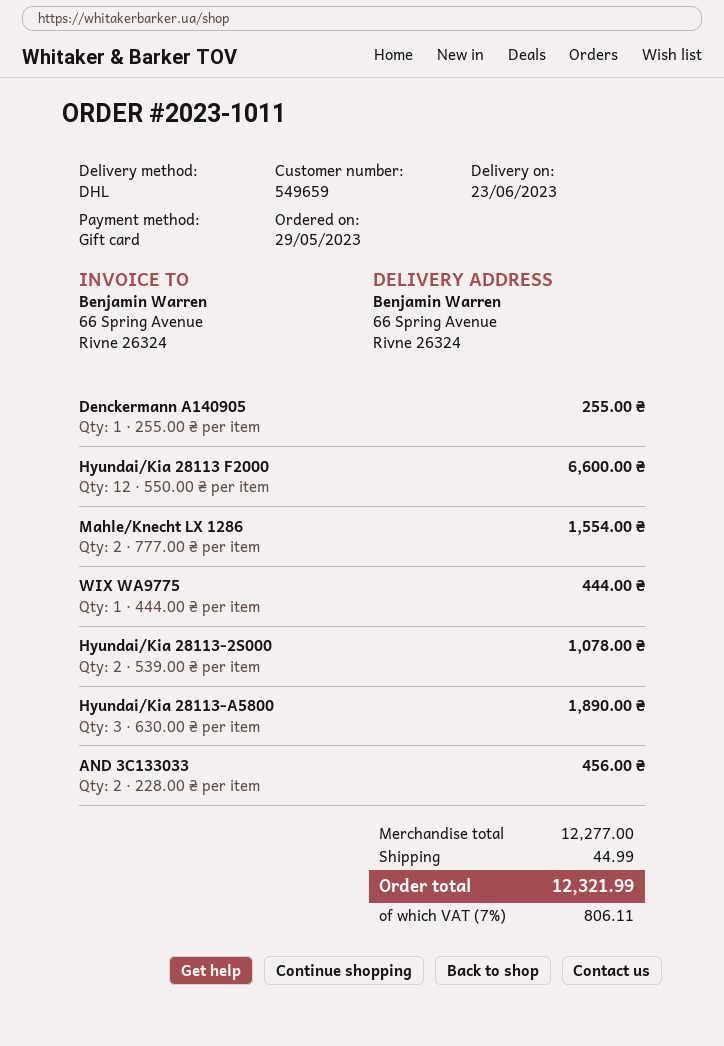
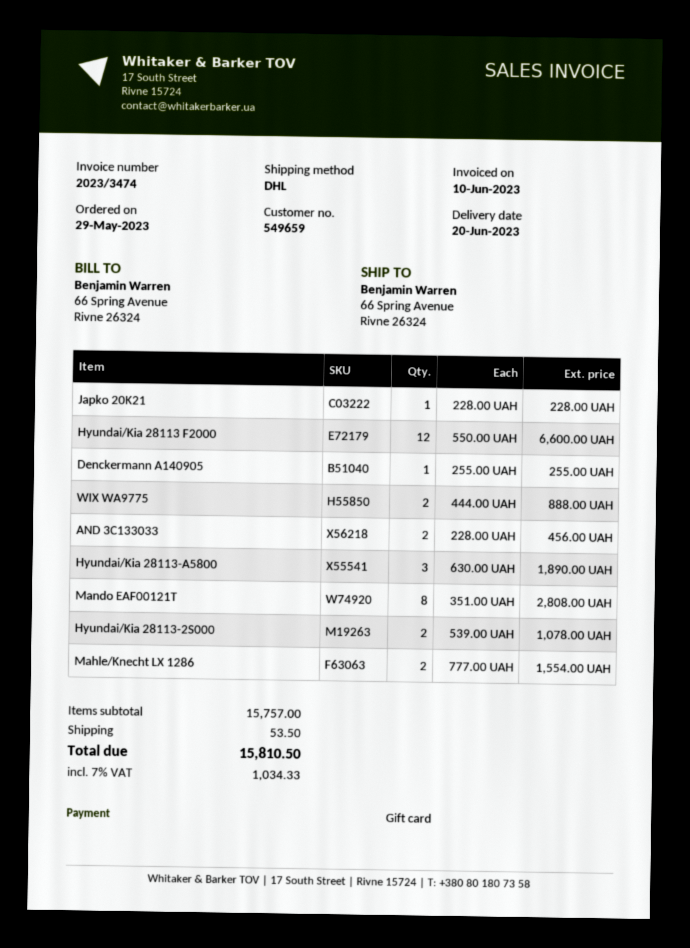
delivery date: 2023-06-23 -> 2023-06-20
WIX WA9775: 1 x 444.00 = 444.00 -> 2 x 444.00 = 888.00
Japko 20K21: none -> 1 x 228.00 = 228.00
Mando EAF00121T: none -> 8 x 351.00 = 2808.00
subtotal: 12277.00 -> 15757.00
shipping: 44.99 -> 53.50
tax: 7% = 806.11 -> 7% = 1034.33
total: 12321.99 -> 15810.50

